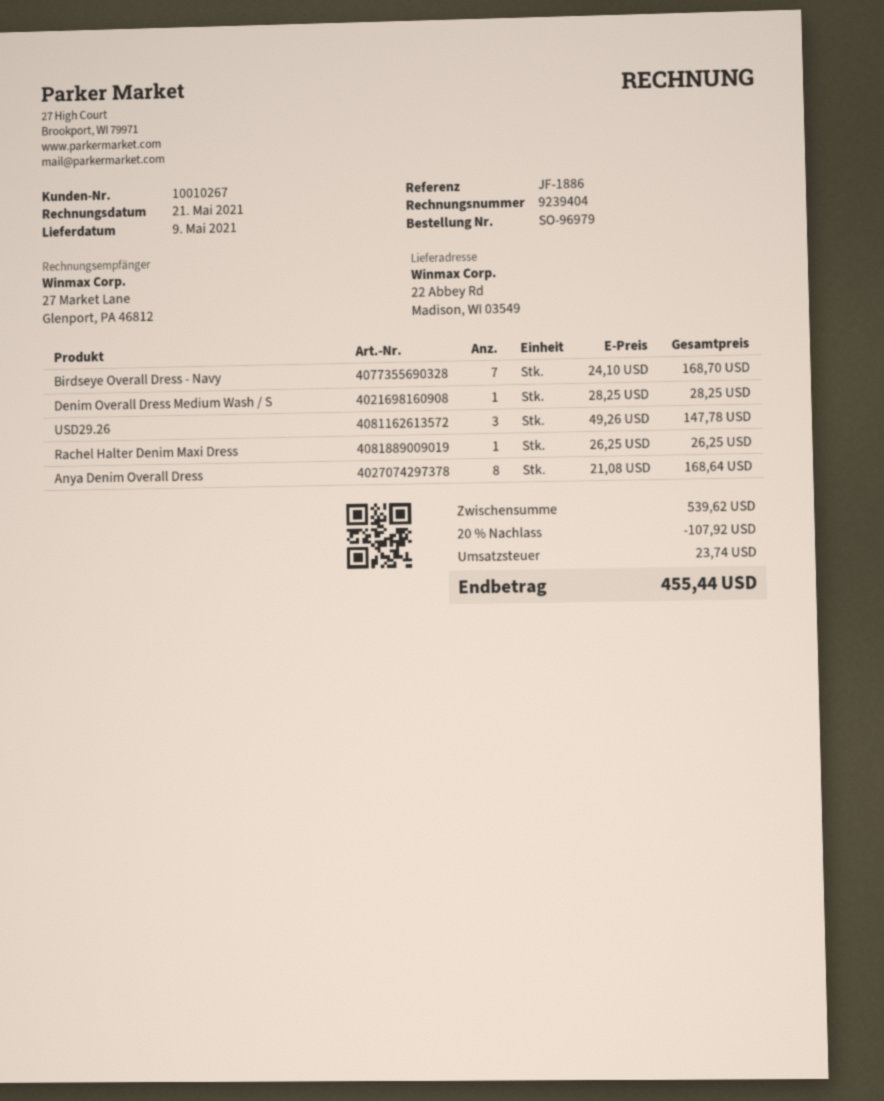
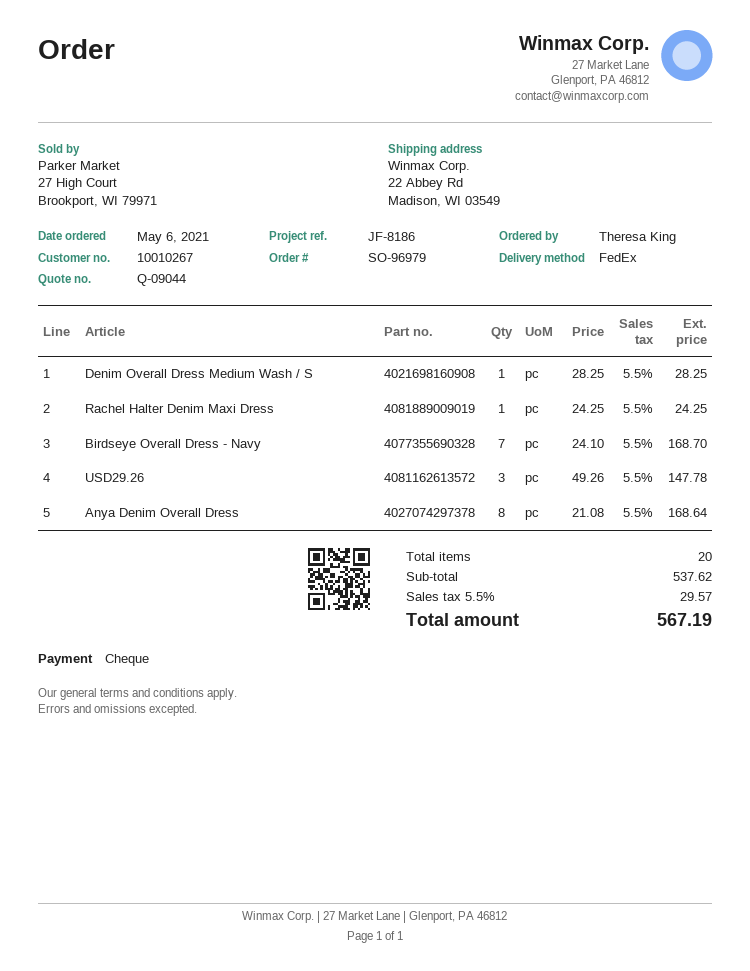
reference: JF-1886 -> JF-8186
Rachel Halter Denim Maxi Dress: 1 x 26.25 = 26.25 -> 1 x 24.25 = 24.25
subtotal: 539.62 -> 537.62
discount: 20% = 107.92 -> none
tax: 23.74 -> 29.57
total: 455.44 -> 567.19

